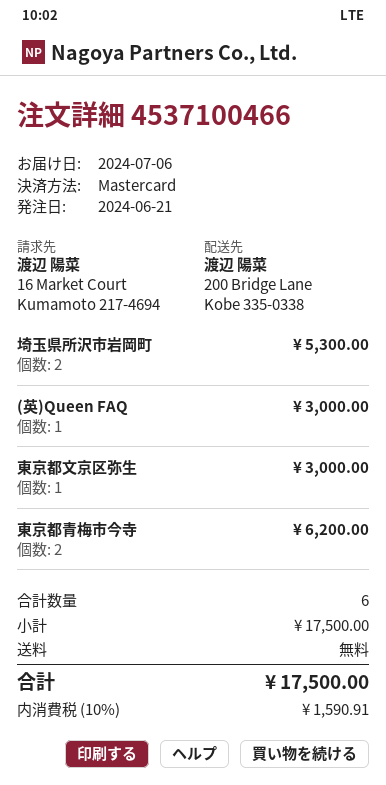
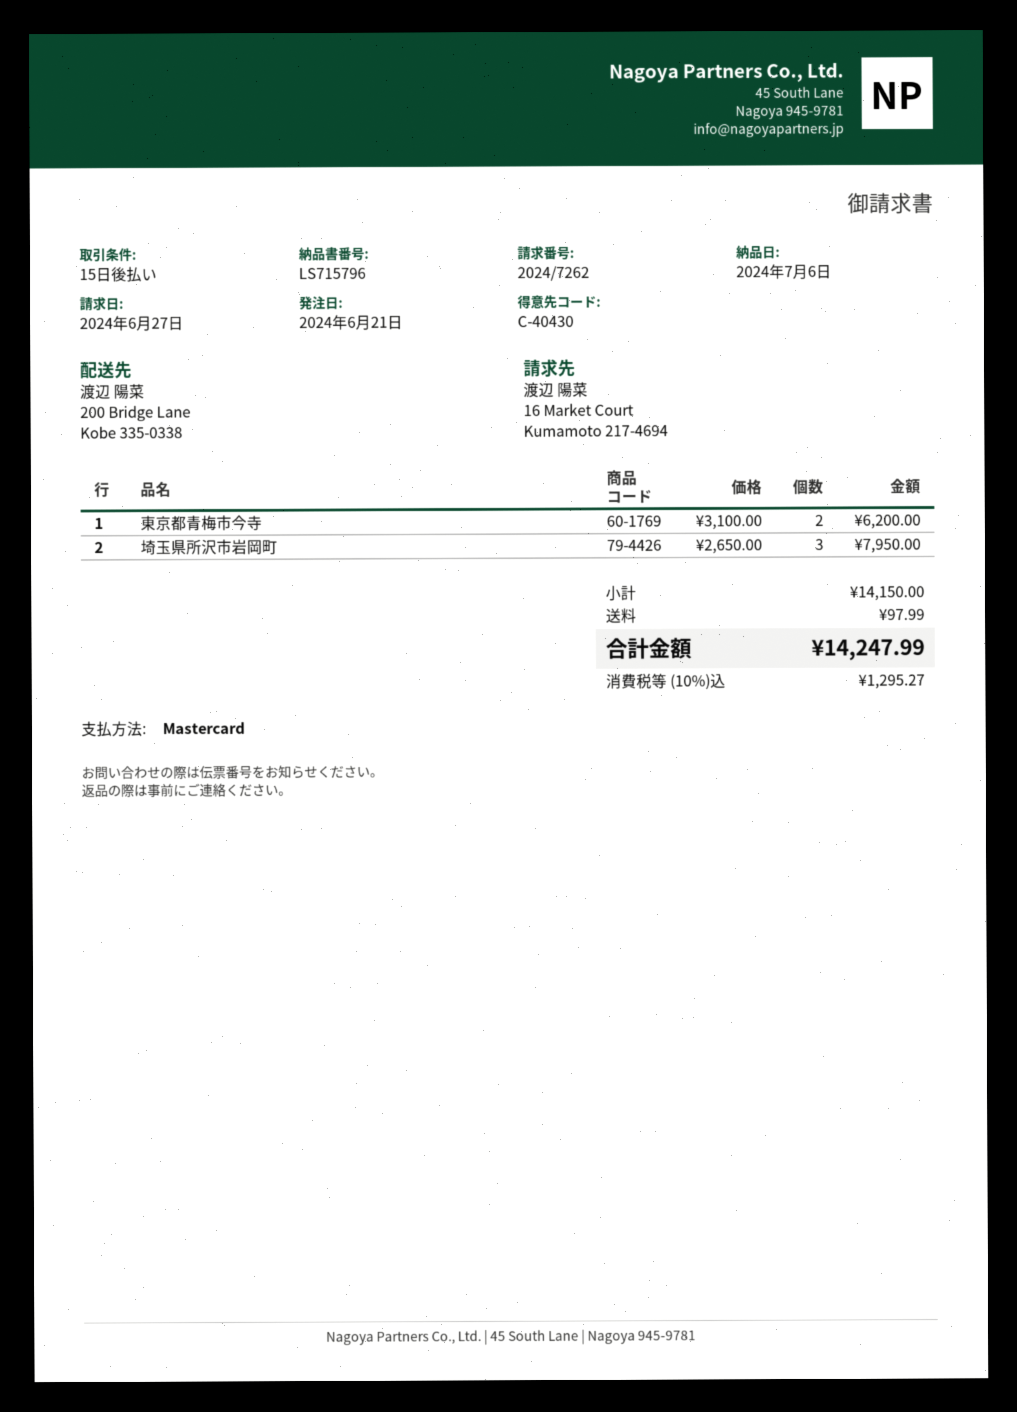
埼玉県所沢市岩岡町: 2 for 5300.00 -> 3 for 7950.00
(英)Queen FAQ: 1 for 3000.00 -> none
東京都文京区弥生: 1 for 3000.00 -> none
subtotal: 17500.00 -> 14150.00
shipping: 0.00 -> 97.99
tax: 10% = 1590.91 -> 10% = 1295.27
total: 17500.00 -> 14247.99

